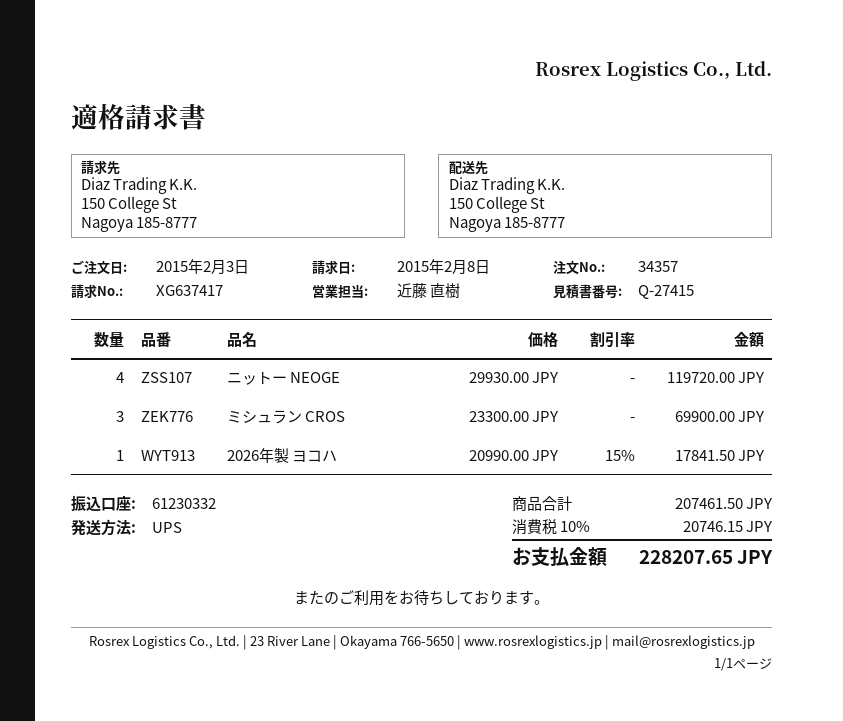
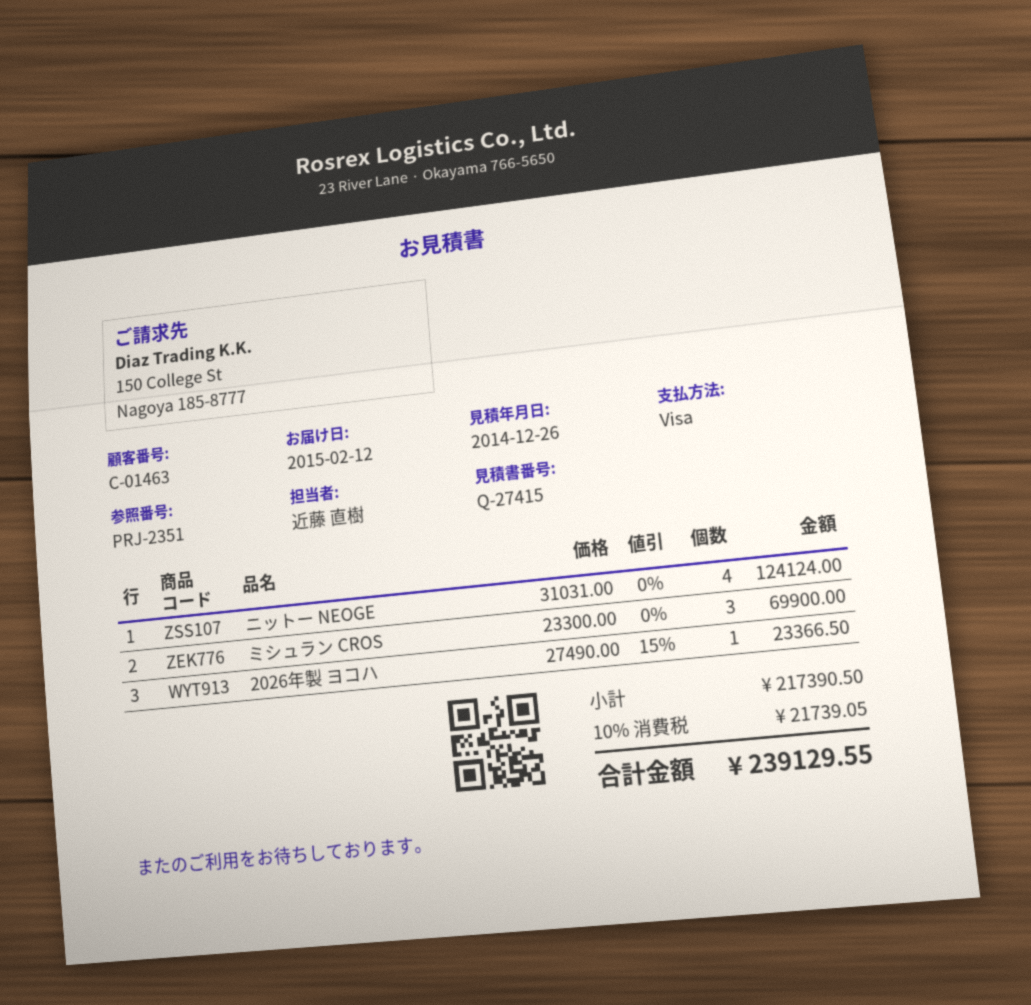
ニットー NEOGE: 4 x 29930.00 = 119720.00 -> 4 x 31031.00 = 124124.00
2026年製 ヨコハ: 1 x 20990.00 - 15% = 17841.50 -> 1 x 27490.00 - 15% = 23366.50
subtotal: 207461.50 -> 217390.50
tax: 10% = 20746.15 -> 10% = 21739.05
total: 228207.65 -> 239129.55

